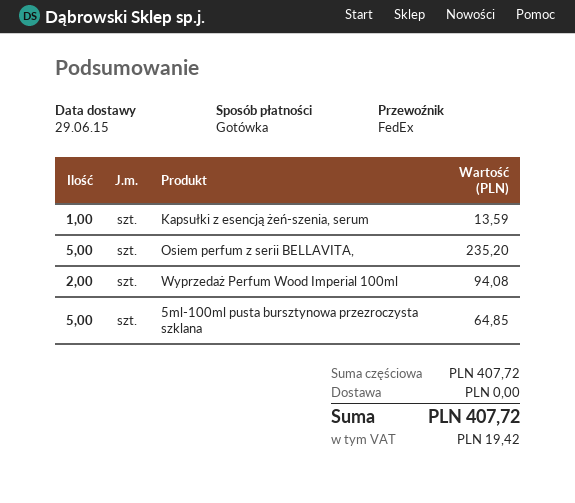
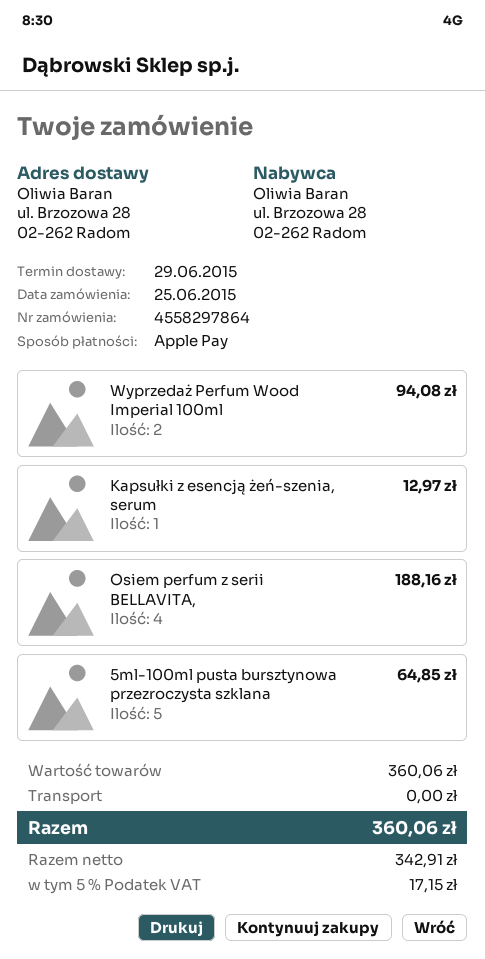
payment method: cash -> Apple Pay
Kapsułki z esencją żeń-szenia, serum: 1 for 13.59 -> 1 for 12.97
Osiem perfum z serii BELLAVITA,: 5 for 235.20 -> 4 for 188.16
subtotal: 407.72 -> 360.06
tax: 19.42 -> 17.15
total: 407.72 -> 360.06

